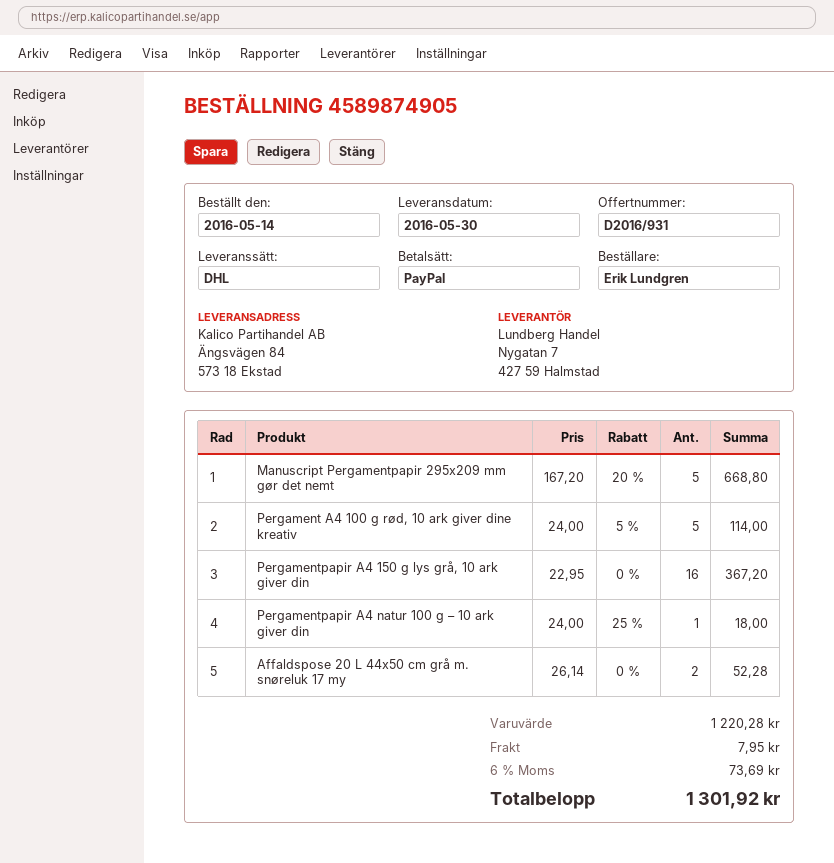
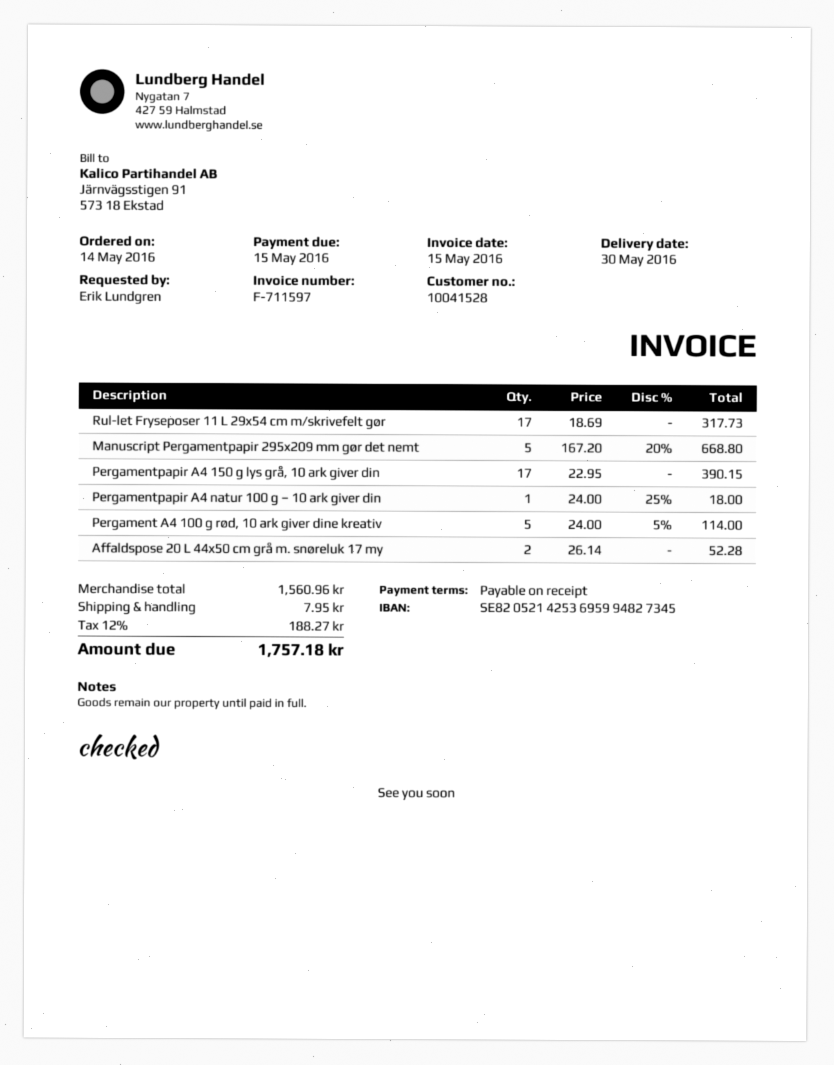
Pergamentpapir A4 150 g lys grå, 10 ark giver din: 16 x 22.95 = 367.20 -> 17 x 22.95 = 390.15
Rul-let Fryseposer 11 L 29x54 cm m/skrivefelt gør: none -> 17 x 18.69 = 317.73
subtotal: 1220.28 -> 1560.96
tax: 6% = 73.69 -> 12% = 188.27
total: 1301.92 -> 1757.18

